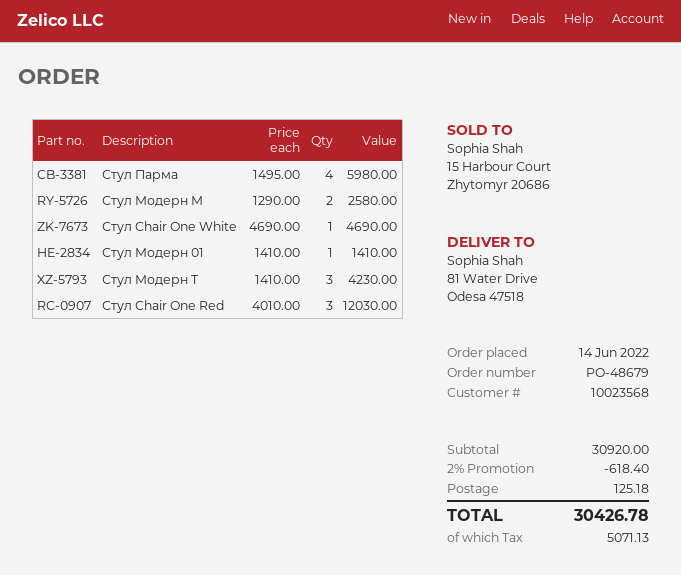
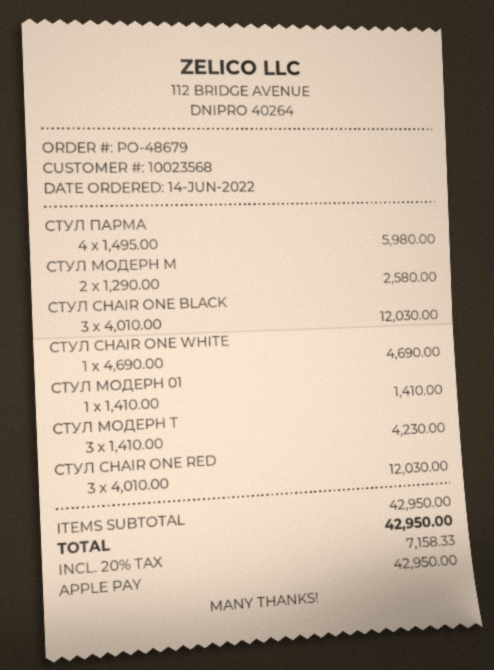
СТУЛ CHAIR ONE BLACK: none -> 3 x 4010.00 = 12030.00
subtotal: 30920.00 -> 42950.00
discount: 2% = 618.40 -> none
shipping: 125.18 -> none
tax: 5071.13 -> 7158.33
total: 30426.78 -> 42950.00

